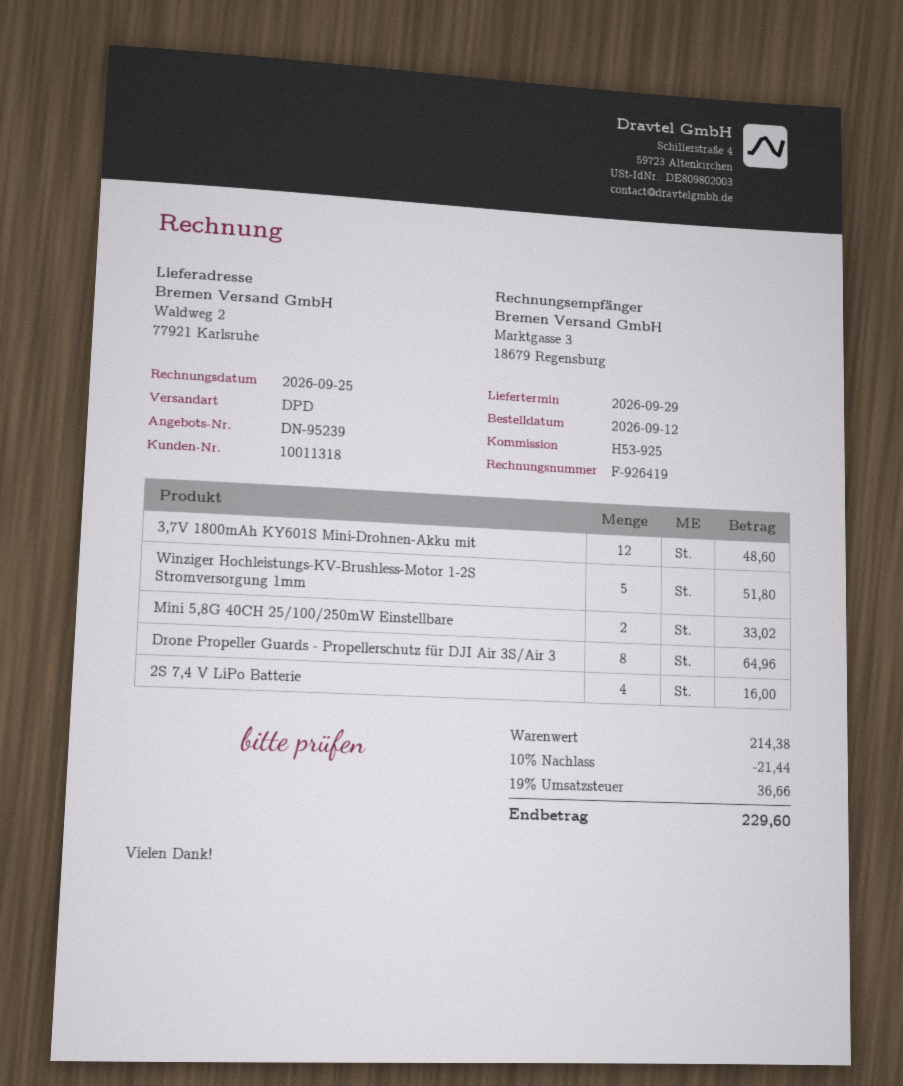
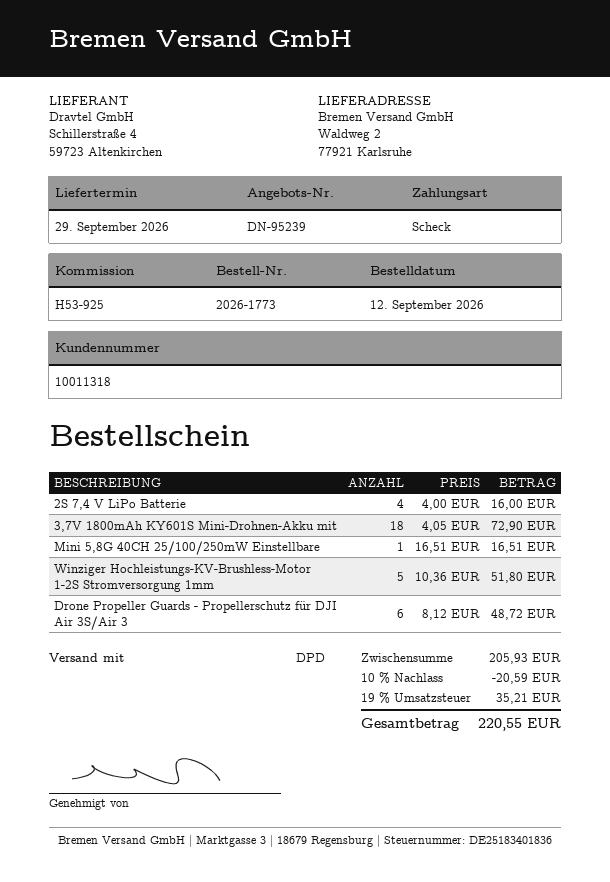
3,7V 1800mAh KY601S Mini-Drohnen-Akku mit: 12 for 48.60 -> 18 for 72.90
Mini 5,8G 40CH 25/100/250mW Einstellbare: 2 for 33.02 -> 1 for 16.51
Drone Propeller Guards - Propellerschutz für DJI Air 3S/Air 3: 8 for 64.96 -> 6 for 48.72
subtotal: 214.38 -> 205.93
discount: 10% = 21.44 -> 10% = 20.59
tax: 19% = 36.66 -> 19% = 35.21
total: 229.60 -> 220.55

